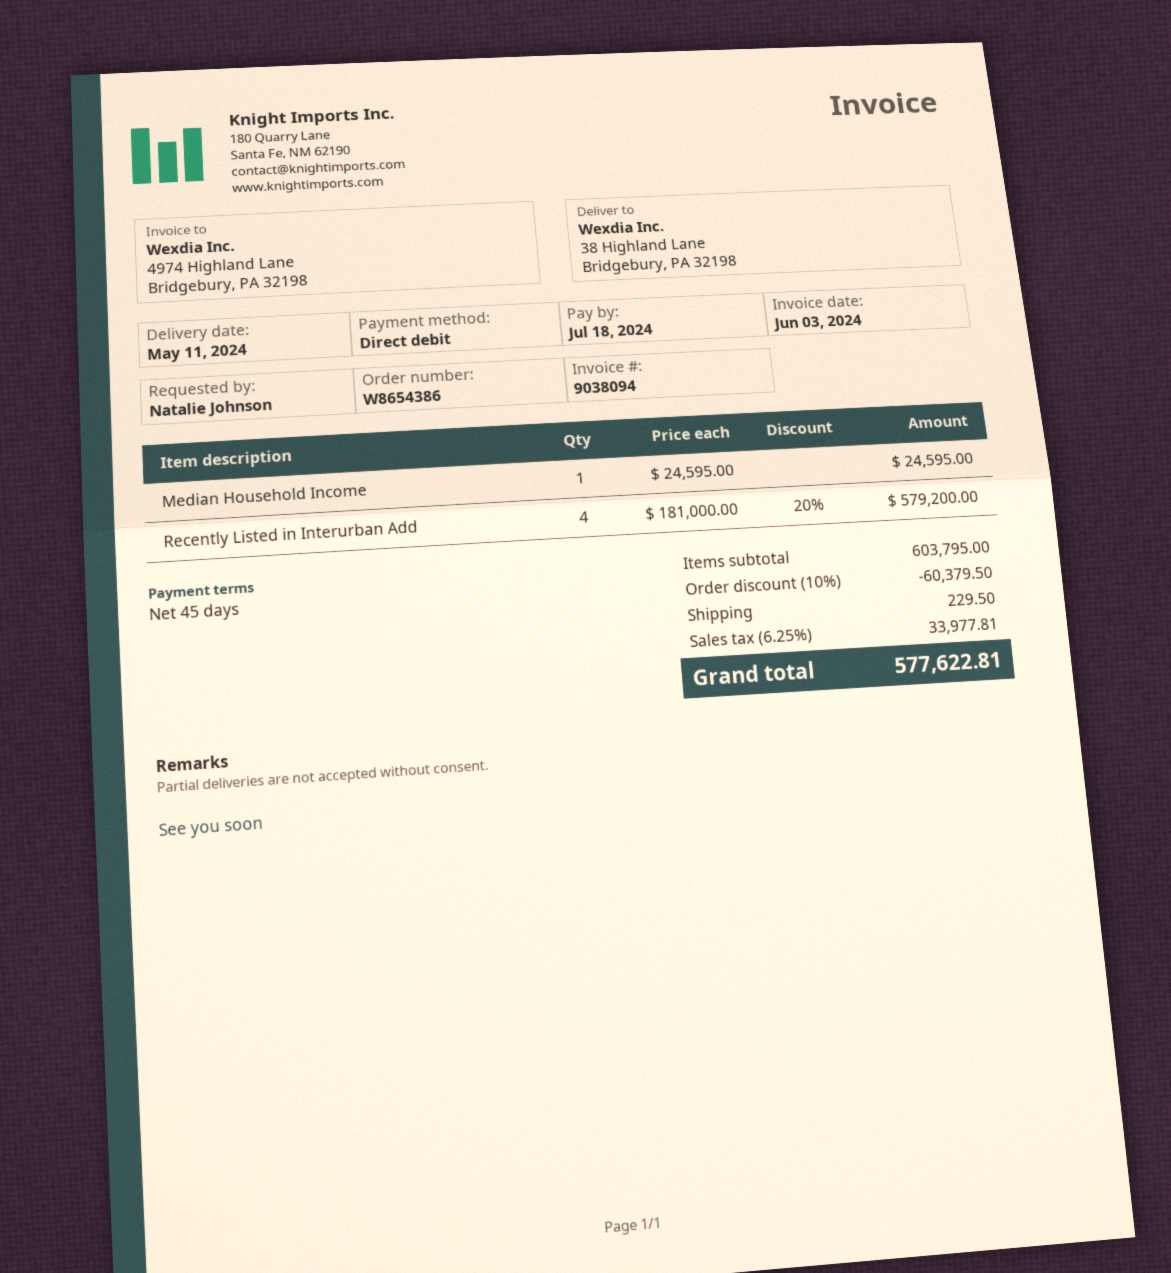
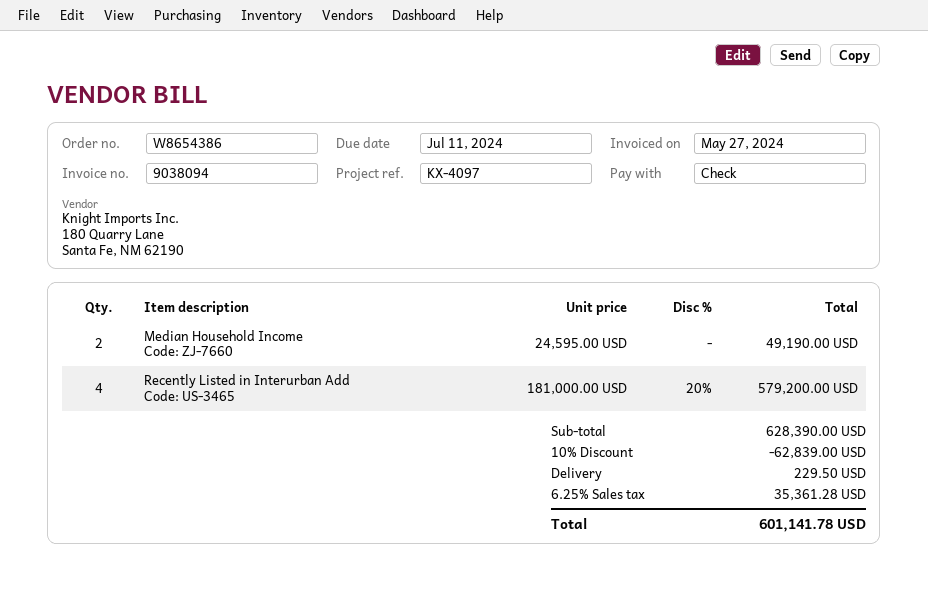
invoice date: 2024-06-03 -> 2024-05-27
due date: 2024-07-18 -> 2024-07-11
payment method: direct debit -> cheque
Median Household Income: 1 x 24595.00 = 24595.00 -> 2 x 24595.00 = 49190.00
subtotal: 603795.00 -> 628390.00
discount: 10% = 60379.50 -> 10% = 62839.00
tax: 6.25% = 33977.81 -> 6.25% = 35361.28
total: 577622.81 -> 601141.78

